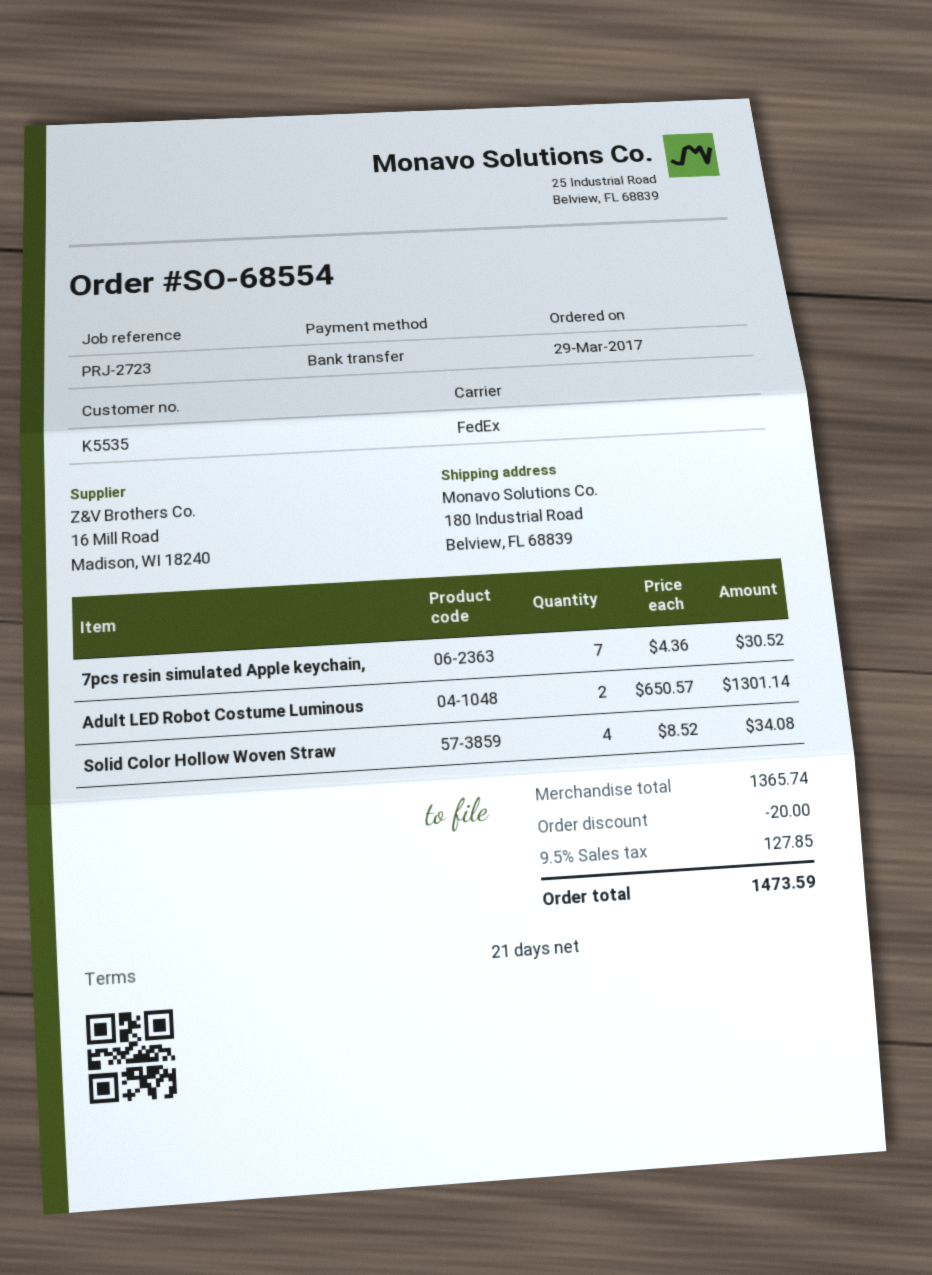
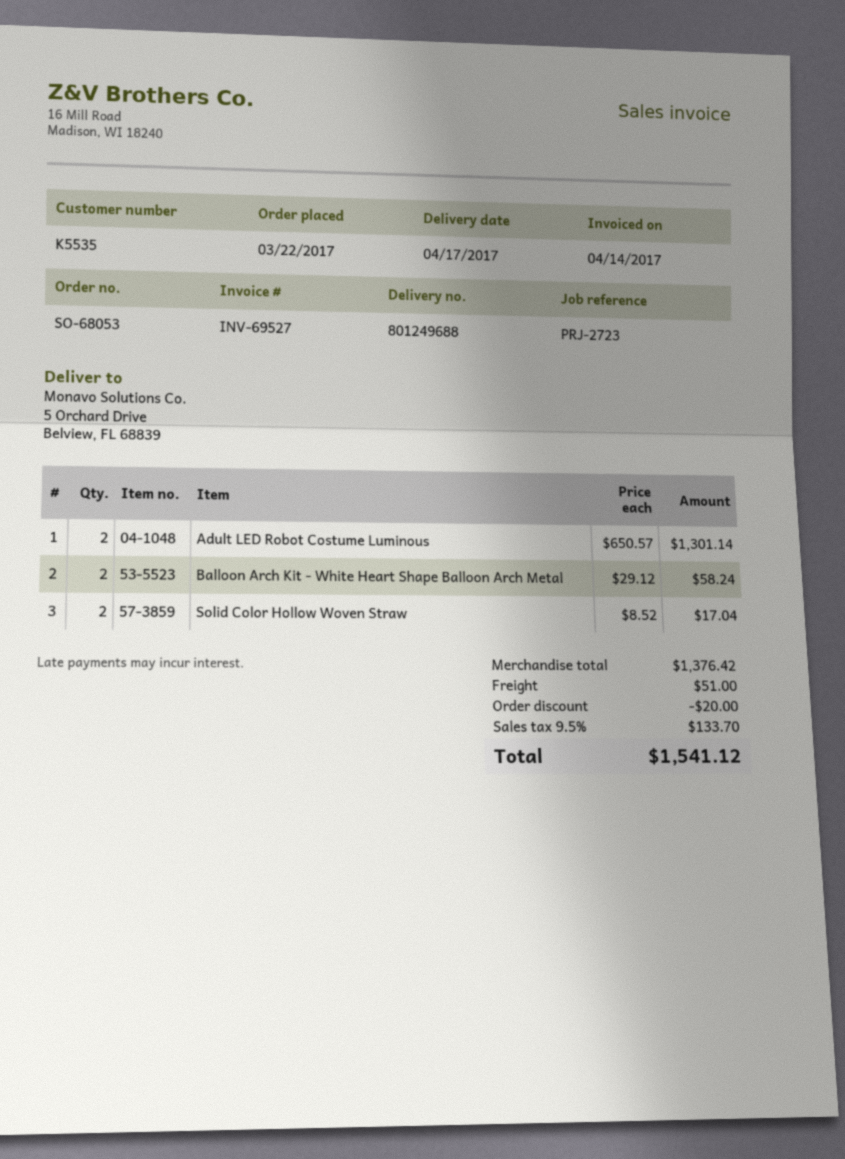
order number: SO-68554 -> SO-68053
order date: 2017-03-29 -> 2017-03-22
ship to: 180 Industrial Road, Belview, FL 68839 -> 5 Orchard Drive, Belview, FL 68839
7pcs resin simulated Apple keychain,: 7 x 4.36 = 30.52 -> none
Solid Color Hollow Woven Straw: 4 x 8.52 = 34.08 -> 2 x 8.52 = 17.04
Balloon Arch Kit - White Heart Shape Balloon Arch Metal: none -> 2 x 29.12 = 58.24
subtotal: 1365.74 -> 1376.42
shipping: none -> 51.00
tax: 9.5% = 127.85 -> 9.5% = 133.70
total: 1473.59 -> 1541.12

